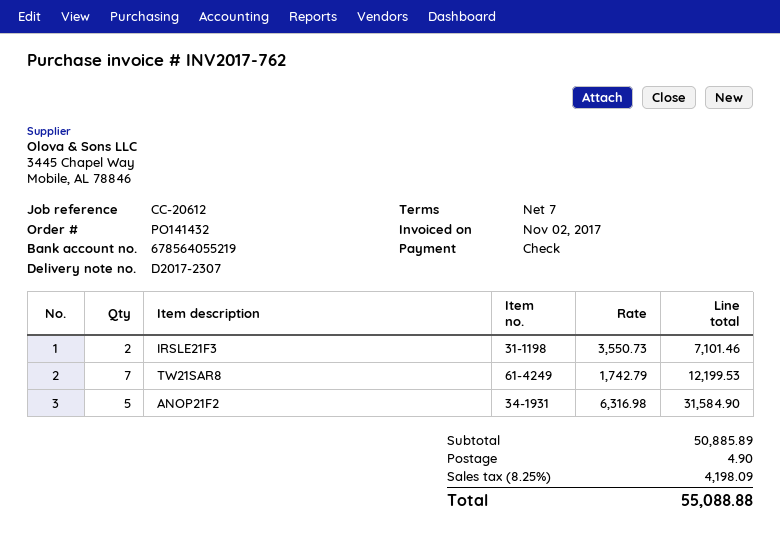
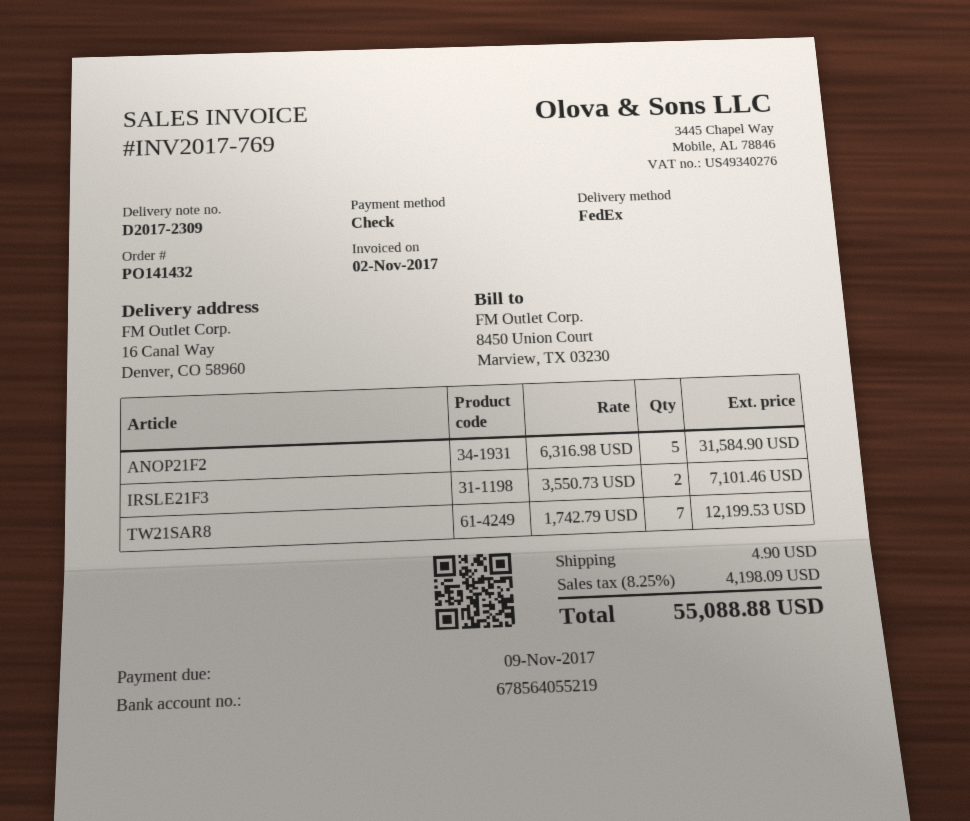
delivery note number: D2017-2307 -> D2017-2309
invoice number: INV2017-762 -> INV2017-769

